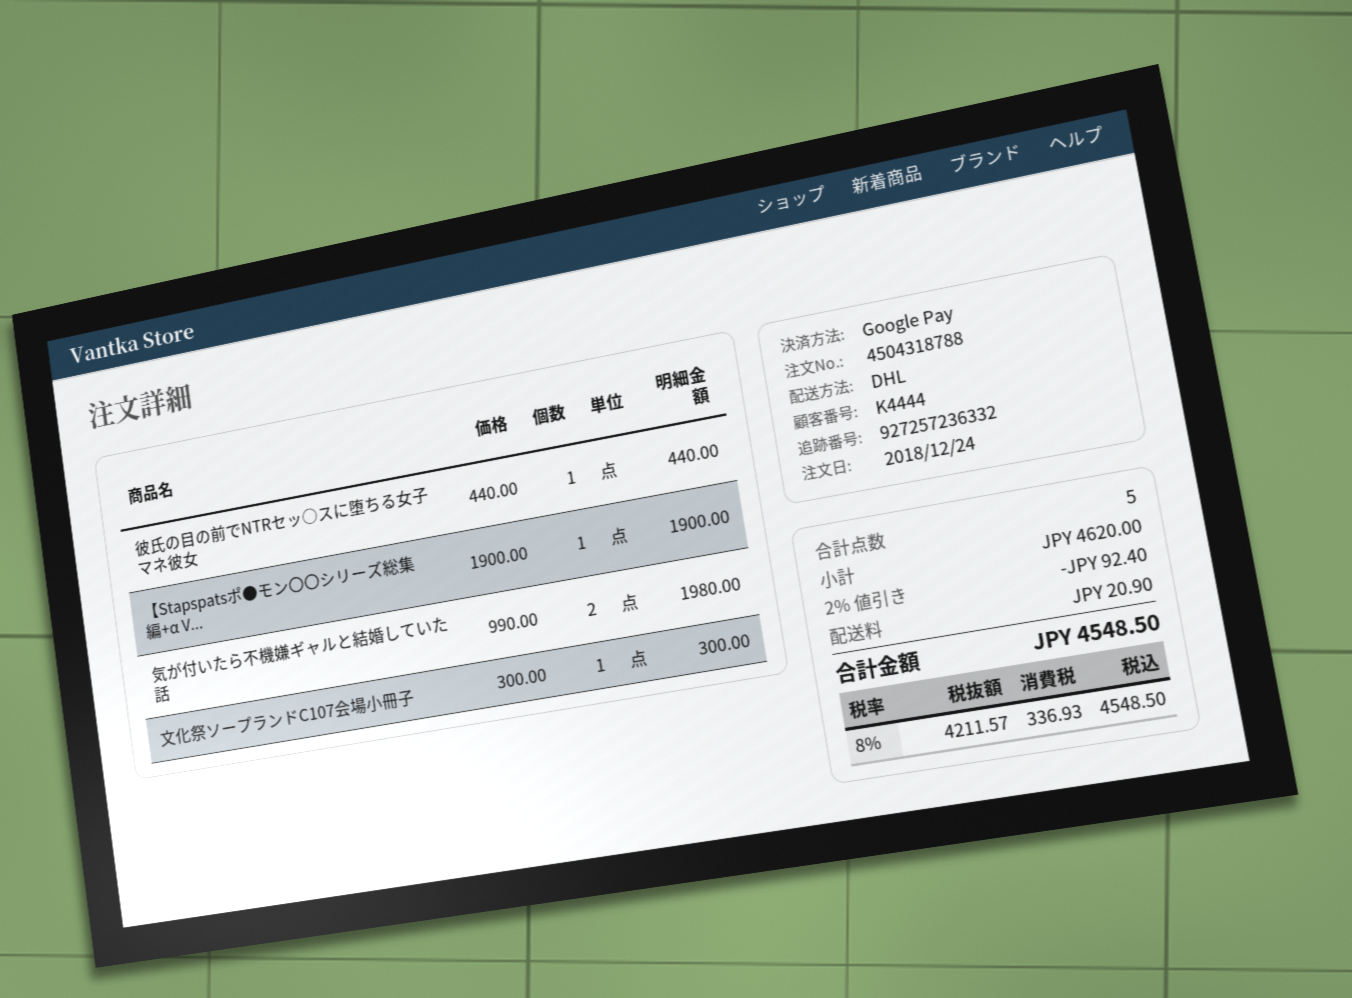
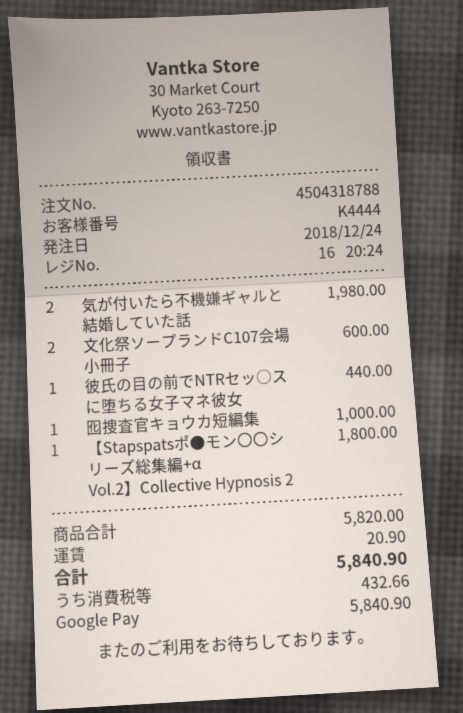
【Stapspatsポ●モン〇〇シリーズ総集編+α V...: 1 for 1900.00 -> 1 for 1800.00
文化祭ソープランドC107会場小冊子: 1 for 300.00 -> 2 for 600.00
囮捜査官キョウカ短編集: none -> 1 for 1000.00
subtotal: 4620.00 -> 5820.00
discount: 2% = 92.40 -> none
tax: 336.93 -> 432.66
total: 4548.50 -> 5840.90

